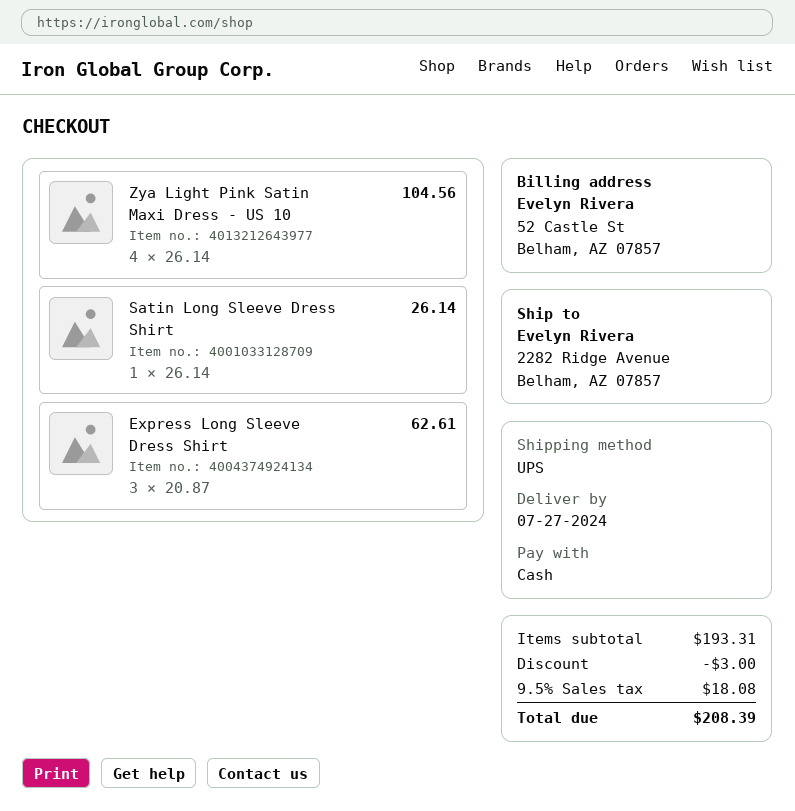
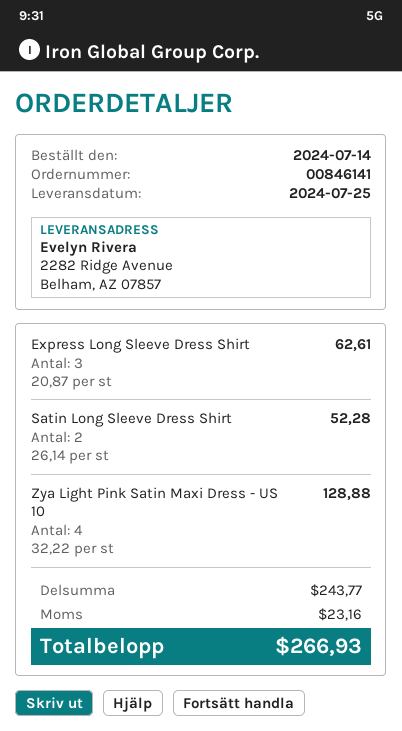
delivery date: 2024-07-27 -> 2024-07-25
Zya Light Pink Satin Maxi Dress - US 10: 4 x 26.14 = 104.56 -> 4 x 32.22 = 128.88
Satin Long Sleeve Dress Shirt: 1 x 26.14 = 26.14 -> 2 x 26.14 = 52.28
subtotal: 193.31 -> 243.77
discount: 3.00 -> none
tax: 18.08 -> 23.16
total: 208.39 -> 266.93

